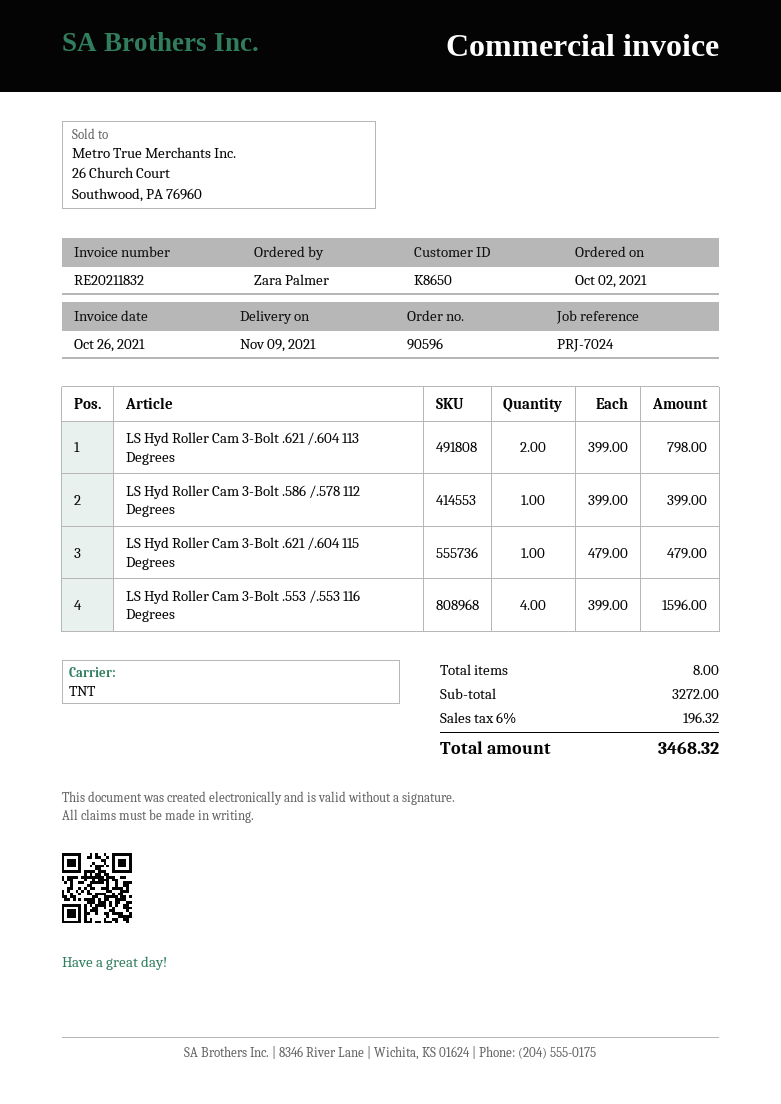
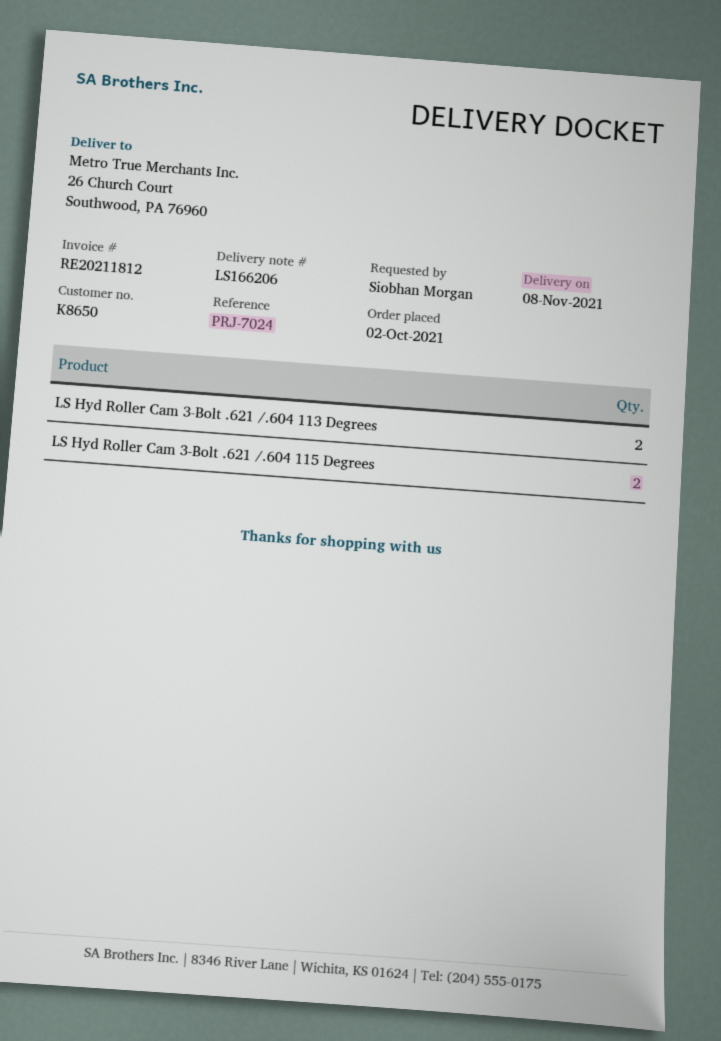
delivery date: 2021-11-09 -> 2021-11-08
invoice number: RE20211832 -> RE20211812
ordered by: Zara Palmer -> Siobhan Morgan
LS Hyd Roller Cam 3-Bolt .586 /.578 112 Degrees: 1 -> none
LS Hyd Roller Cam 3-Bolt .621 /.604 115 Degrees: 1 -> 2
LS Hyd Roller Cam 3-Bolt .553 /.553 116 Degrees: 4 -> none

